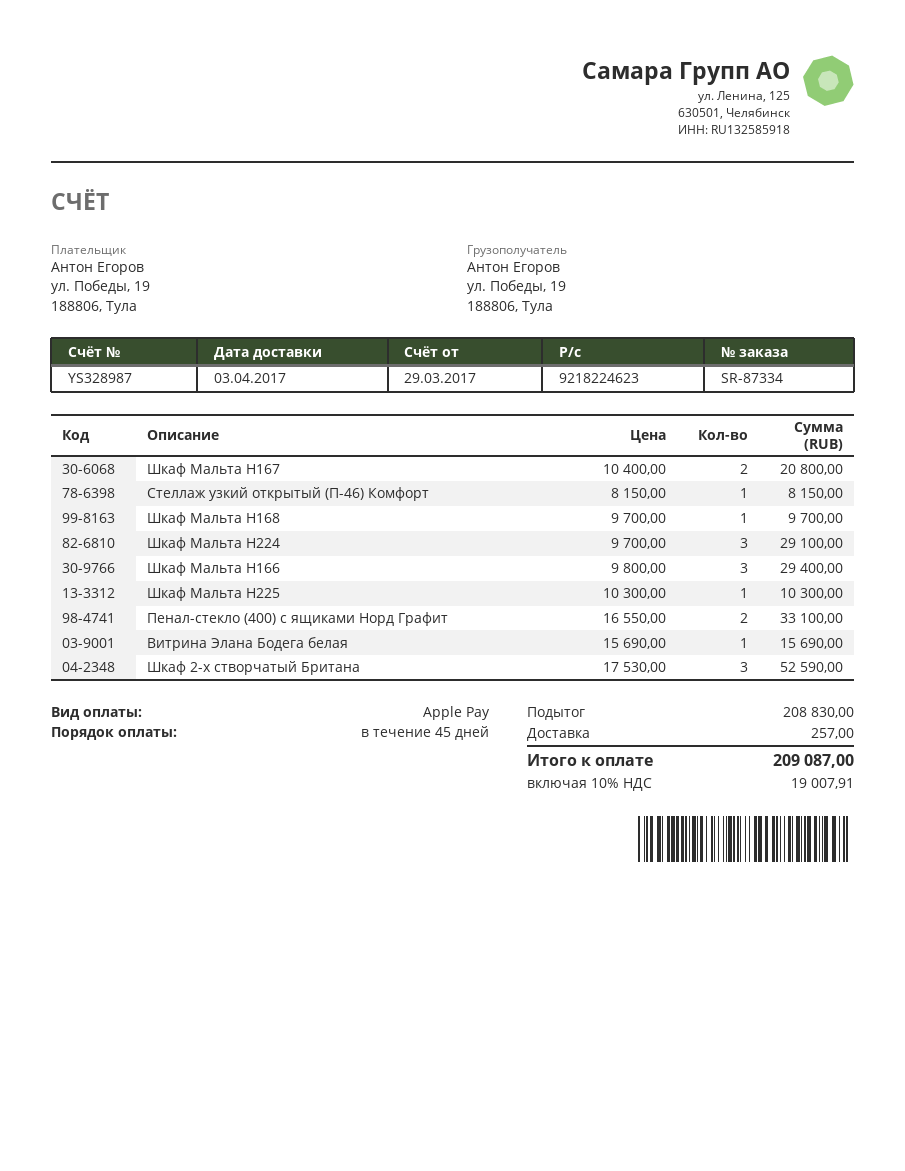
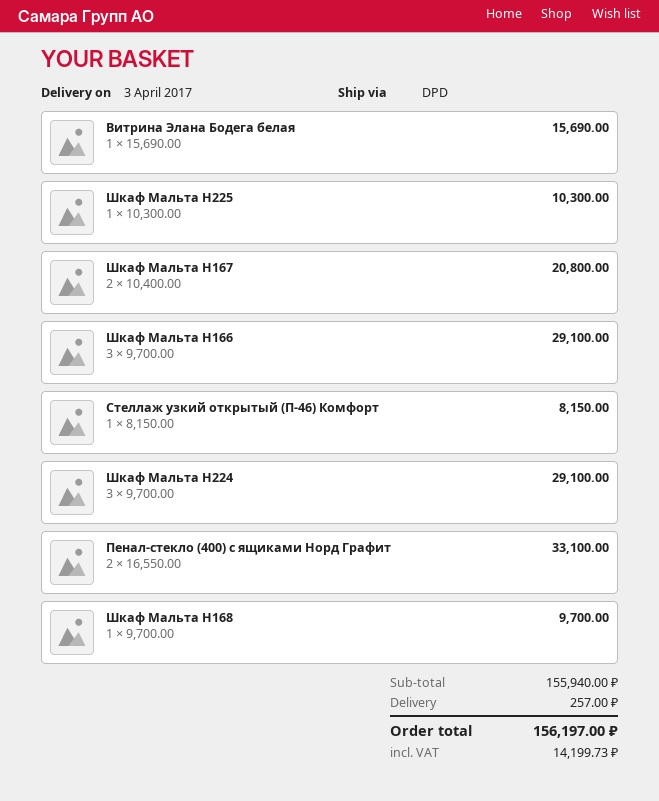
Шкаф Мальта H166: 3 x 9800.00 = 29400.00 -> 3 x 9700.00 = 29100.00
Шкаф 2-х створчатый Британа: 3 x 17530.00 = 52590.00 -> none
subtotal: 208830.00 -> 155940.00
tax: 19007.91 -> 14199.73
total: 209087.00 -> 156197.00

